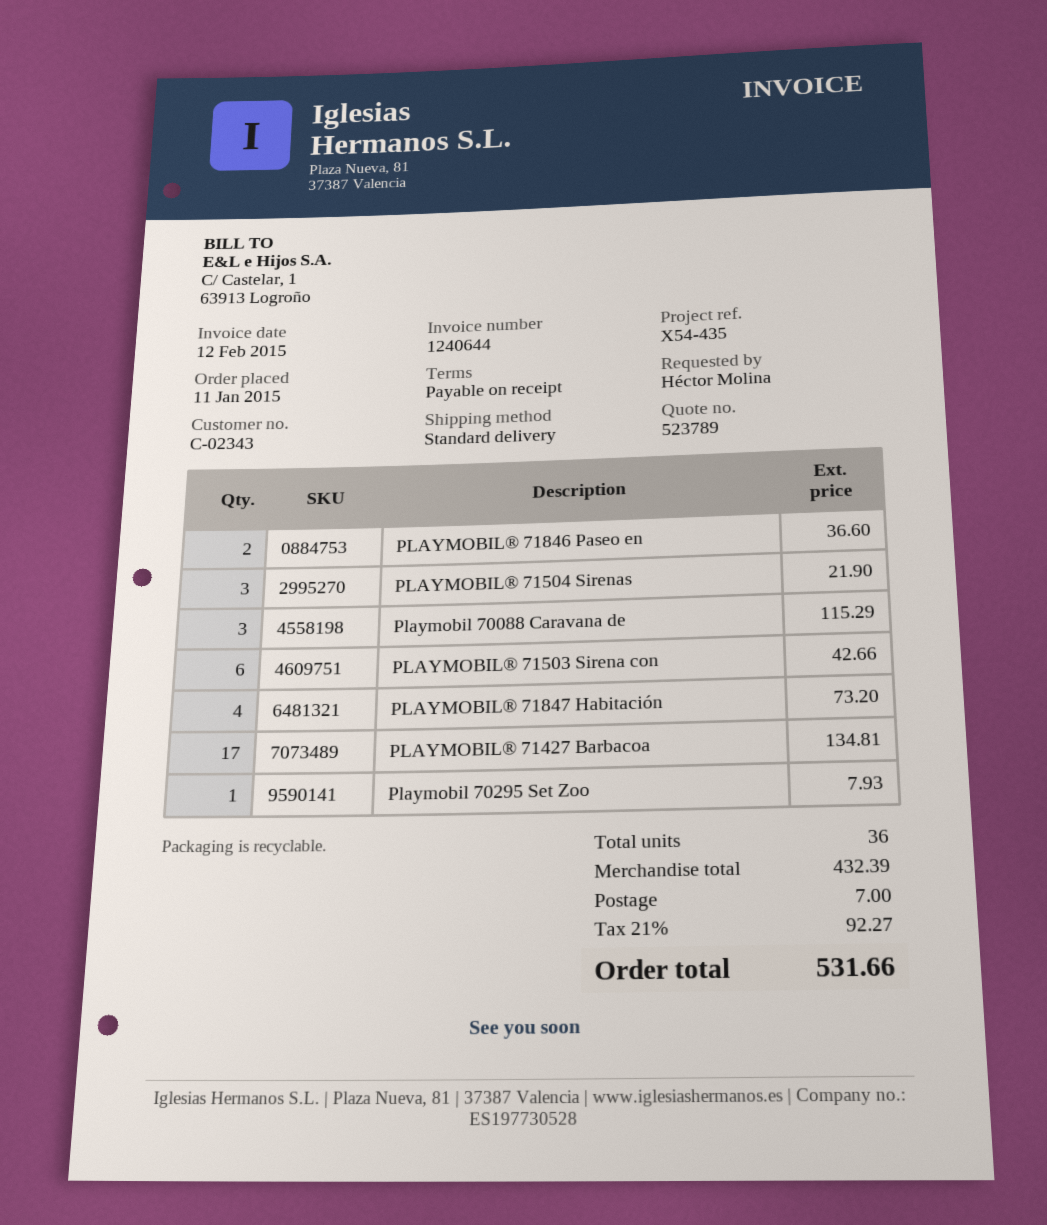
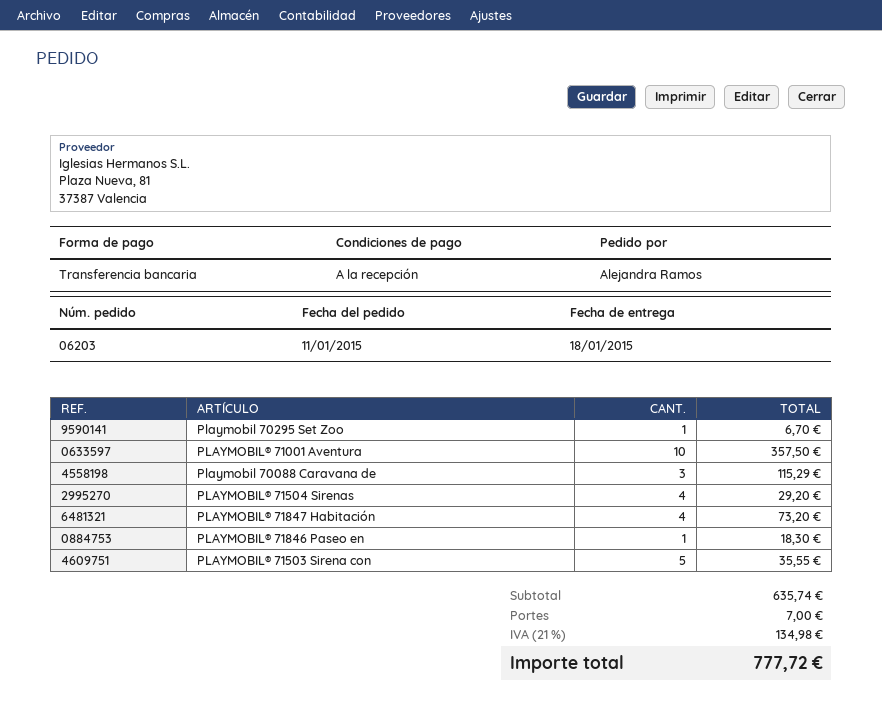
ordered by: Héctor Molina -> Alejandra Ramos
PLAYMOBIL® 71846 Paseo en: 2 for 36.60 -> 1 for 18.30
PLAYMOBIL® 71504 Sirenas: 3 for 21.90 -> 4 for 29.20
PLAYMOBIL® 71503 Sirena con: 6 for 42.66 -> 5 for 35.55
PLAYMOBIL® 71427 Barbacoa: 17 for 134.81 -> none
Playmobil 70295 Set Zoo: 1 for 7.93 -> 1 for 6.70
PLAYMOBIL® 71001 Aventura: none -> 10 for 357.50
subtotal: 432.39 -> 635.74
tax: 21% = 92.27 -> 21% = 134.98
total: 531.66 -> 777.72

